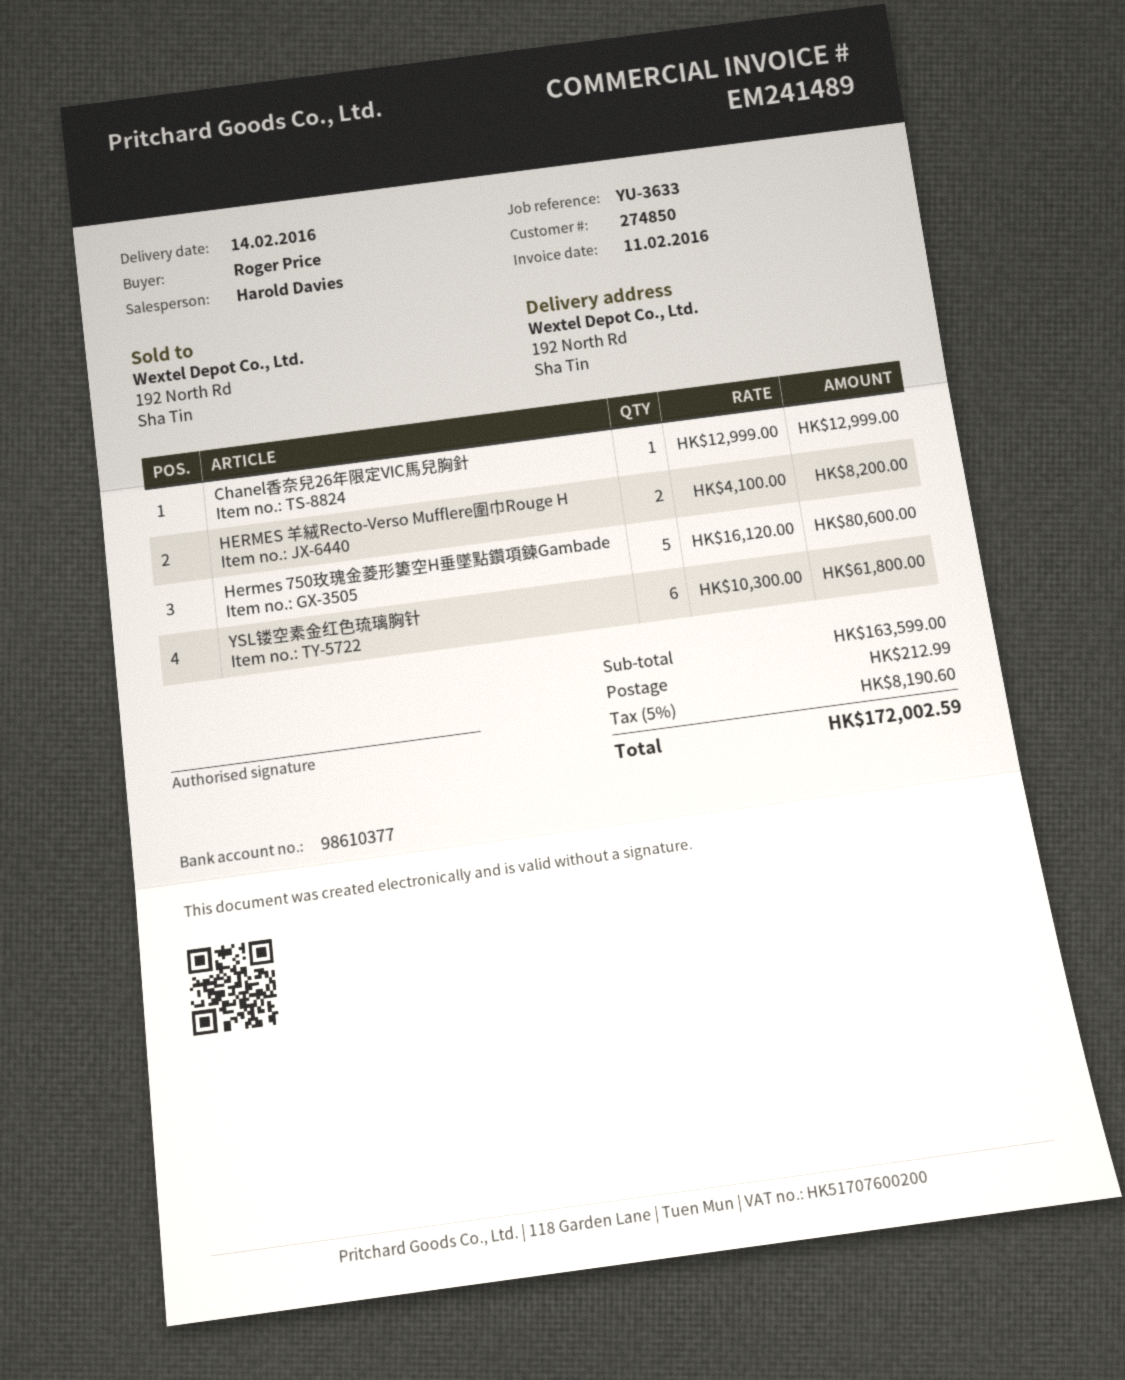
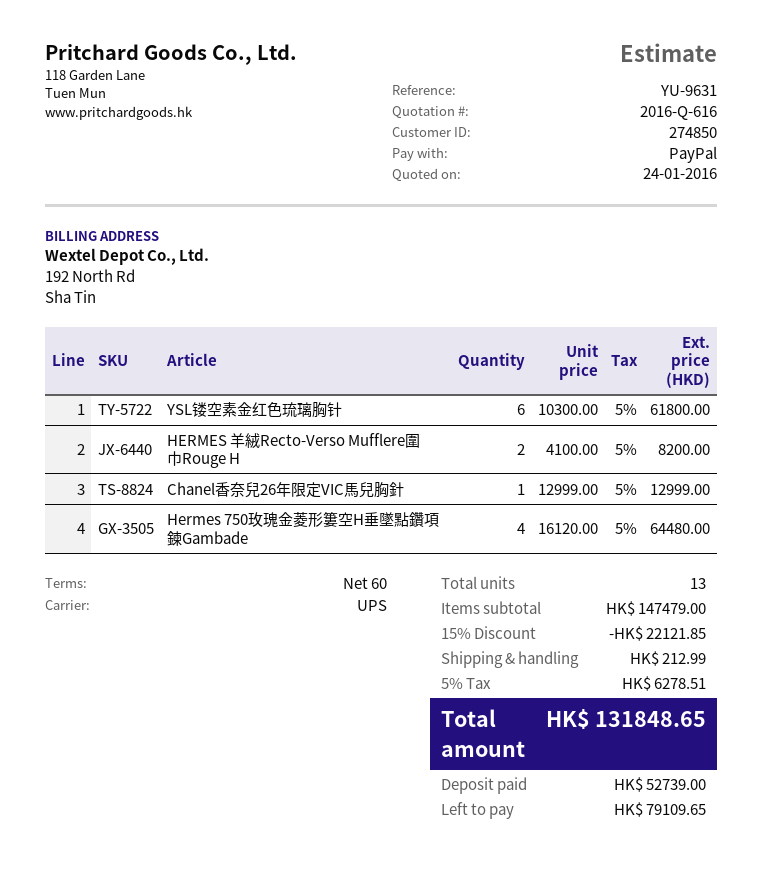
reference: YU-3633 -> YU-9631
Hermes 750玫瑰金菱形簍空H垂墜點鑽項鍊Gambade: 5 x 16120.00 = 80600.00 -> 4 x 16120.00 = 64480.00
subtotal: 163599.00 -> 147479.00
discount: none -> 15% = 22121.85
tax: 5% = 8190.60 -> 5% = 6278.51
total: 172002.59 -> 131848.65

